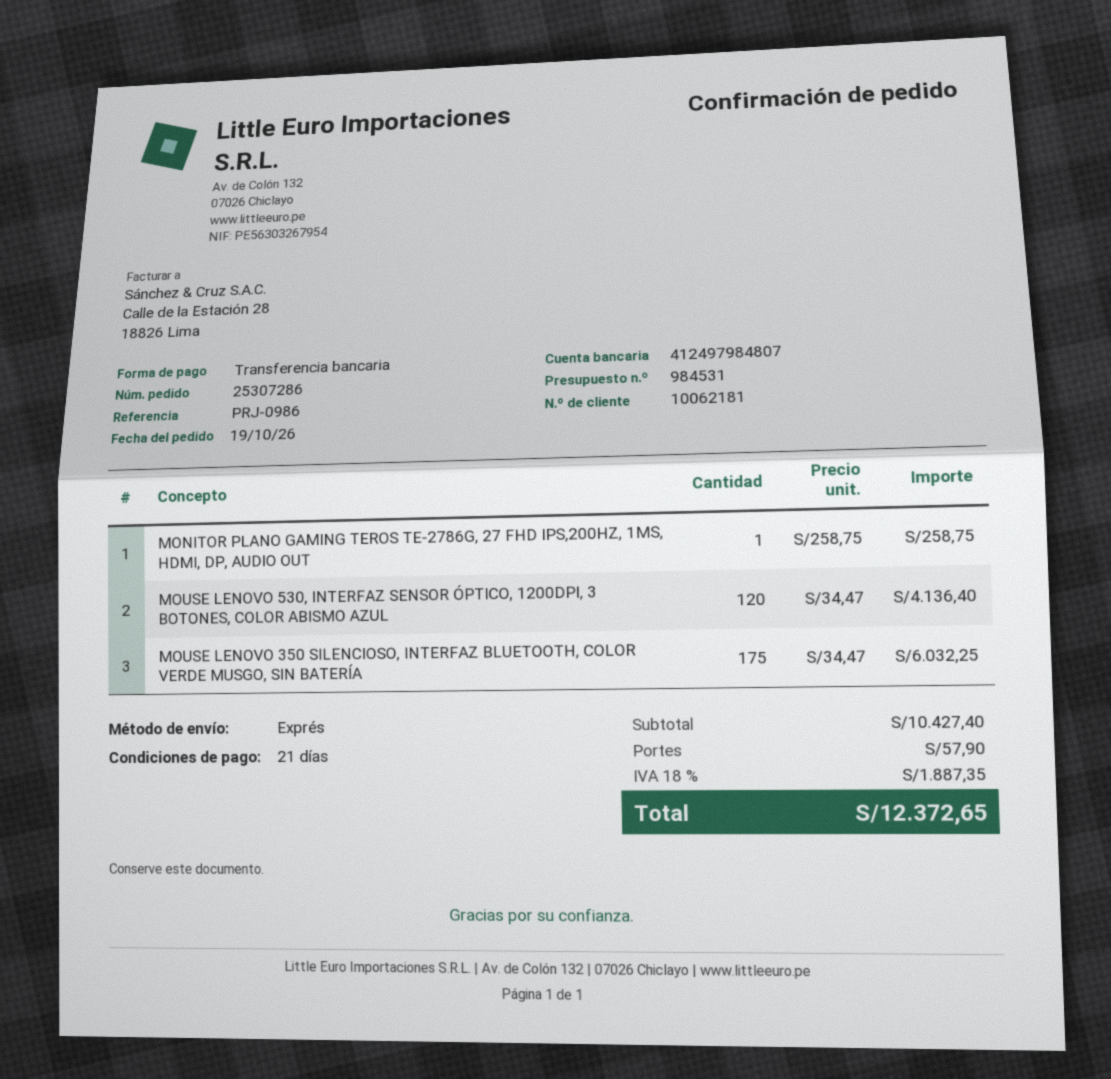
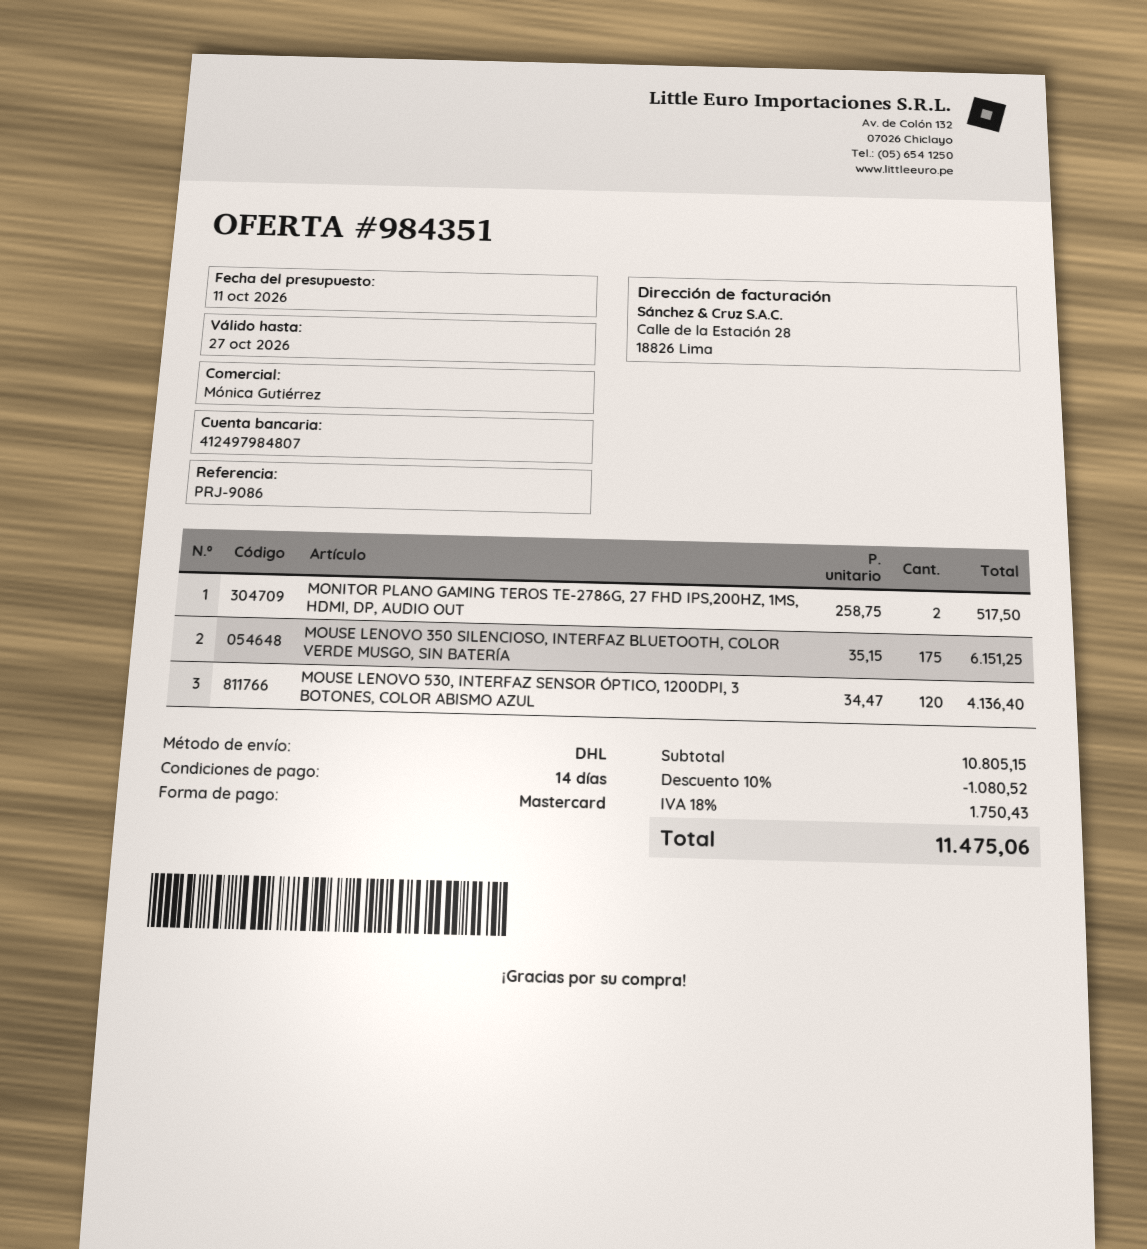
quote number: 984531 -> 984351
payment terms: 21 days -> 14 days
reference: PRJ-0986 -> PRJ-9086
payment method: bank transfer -> Mastercard
shipping method: express -> DHL
MONITOR PLANO GAMING TEROS TE-2786G, 27 FHD IPS,200HZ, 1MS, HDMI, DP, AUDIO OUT: 1 x 258.75 = 258.75 -> 2 x 258.75 = 517.50
MOUSE LENOVO 350 SILENCIOSO, INTERFAZ BLUETOOTH, COLOR VERDE MUSGO, SIN BATERÍA: 175 x 34.47 = 6032.25 -> 175 x 35.15 = 6151.25
subtotal: 10427.40 -> 10805.15
discount: none -> 10% = 1080.52
shipping: 57.90 -> none
tax: 18% = 1887.35 -> 18% = 1750.43
total: 12372.65 -> 11475.06

